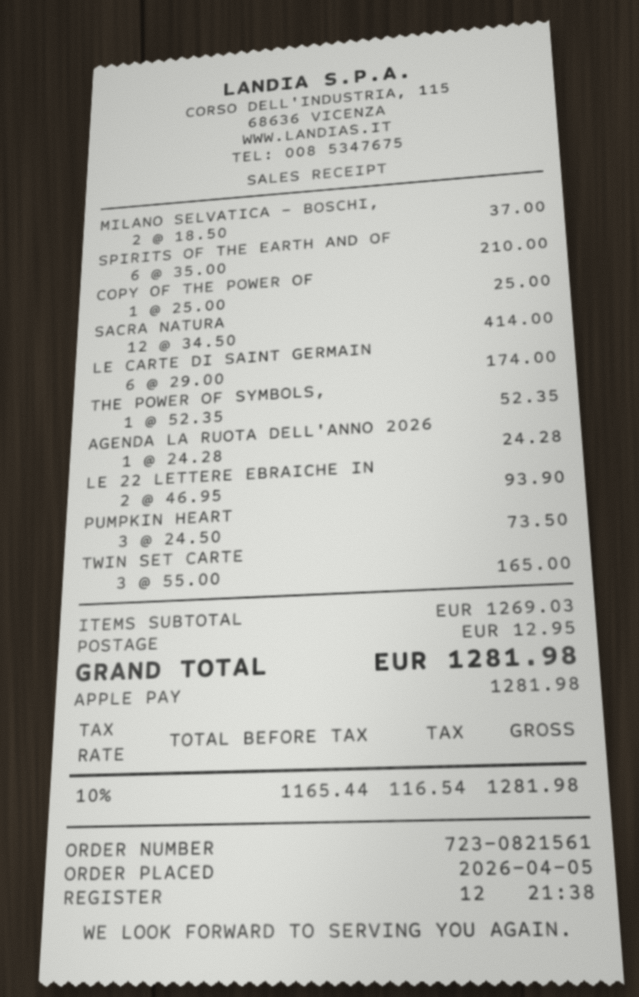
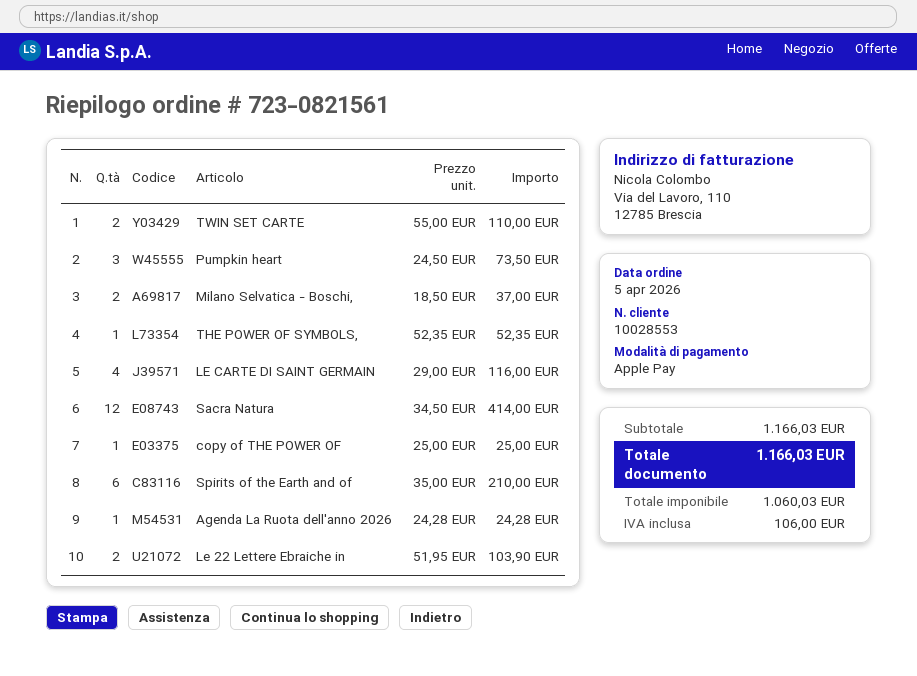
LE CARTE DI SAINT GERMAIN: 6 x 29.00 = 174.00 -> 4 x 29.00 = 116.00
LE 22 LETTERE EBRAICHE IN: 2 x 46.95 = 93.90 -> 2 x 51.95 = 103.90
TWIN SET CARTE: 3 x 55.00 = 165.00 -> 2 x 55.00 = 110.00
subtotal: 1269.03 -> 1166.03
shipping: 12.95 -> none
net: 1165.44 -> 1060.03
tax: 116.54 -> 106.00
total: 1281.98 -> 1166.03

